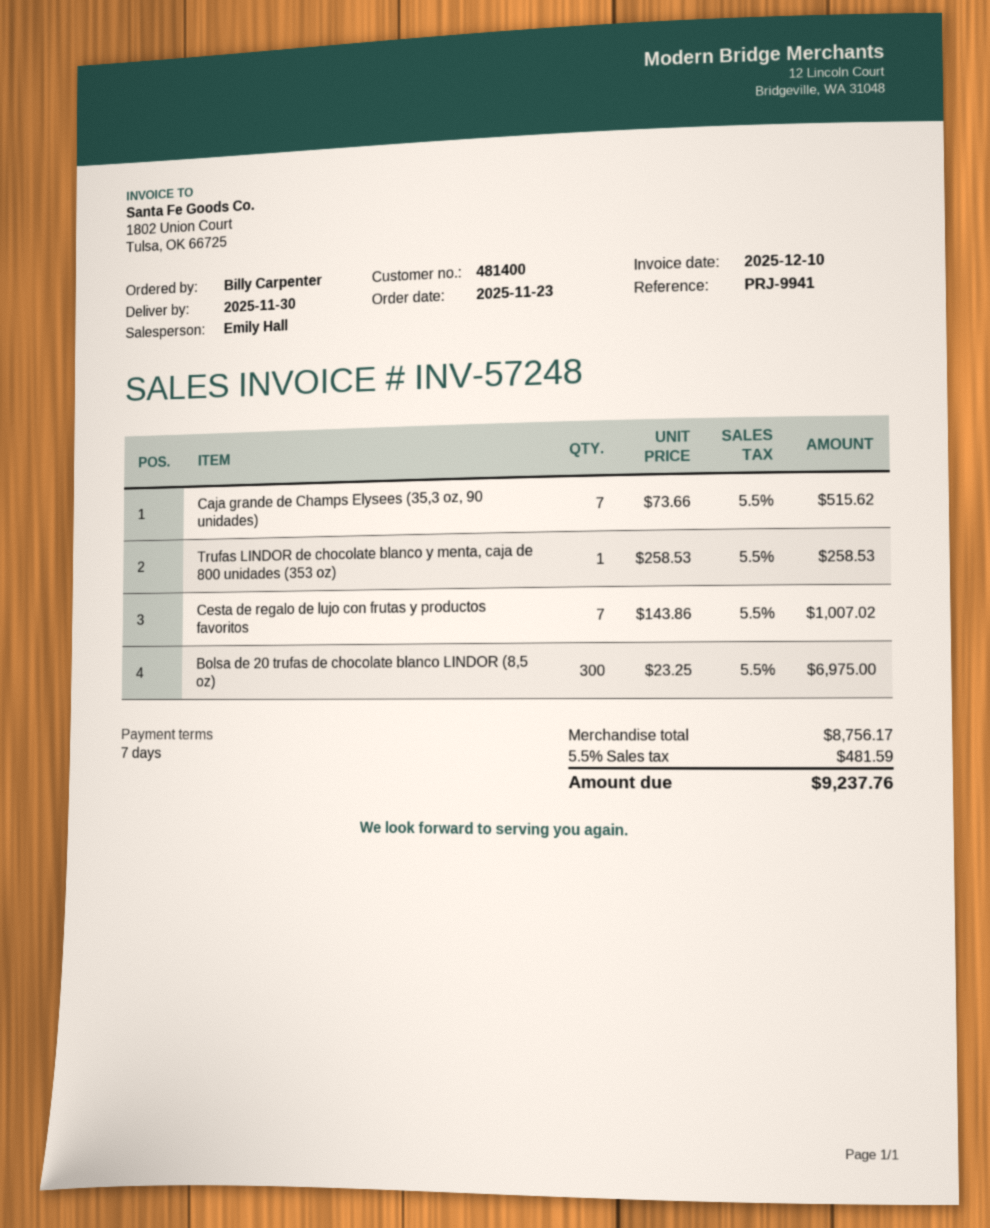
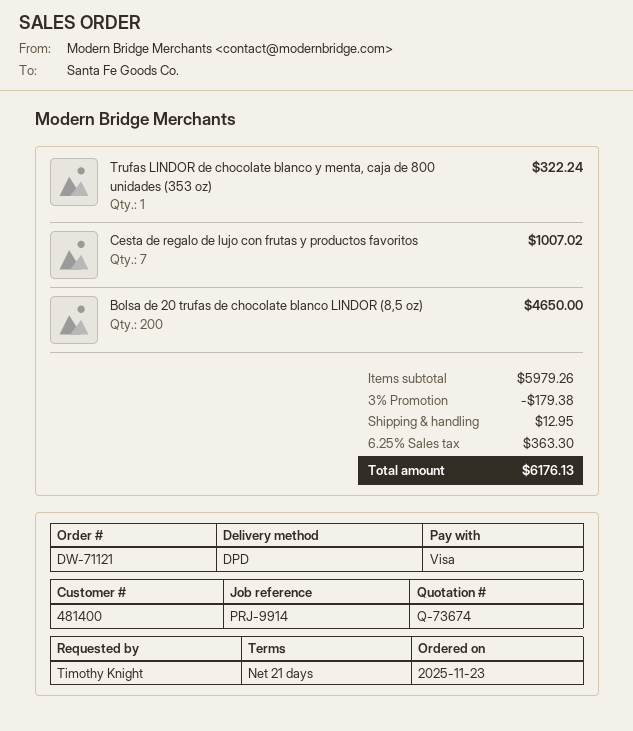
payment terms: 7 days -> 21 days
reference: PRJ-9941 -> PRJ-9914
ordered by: Billy Carpenter -> Timothy Knight
Caja grande de Champs Elysees (35,3 oz, 90 unidades): 7 for 515.62 -> none
Trufas LINDOR de chocolate blanco y menta, caja de 800 unidades (353 oz): 1 for 258.53 -> 1 for 322.24
Bolsa de 20 trufas de chocolate blanco LINDOR (8,5 oz): 300 for 6975.00 -> 200 for 4650.00
subtotal: 8756.17 -> 5979.26
discount: none -> 3% = 179.38
shipping: none -> 12.95
tax: 5.5% = 481.59 -> 6.25% = 363.30
total: 9237.76 -> 6176.13

